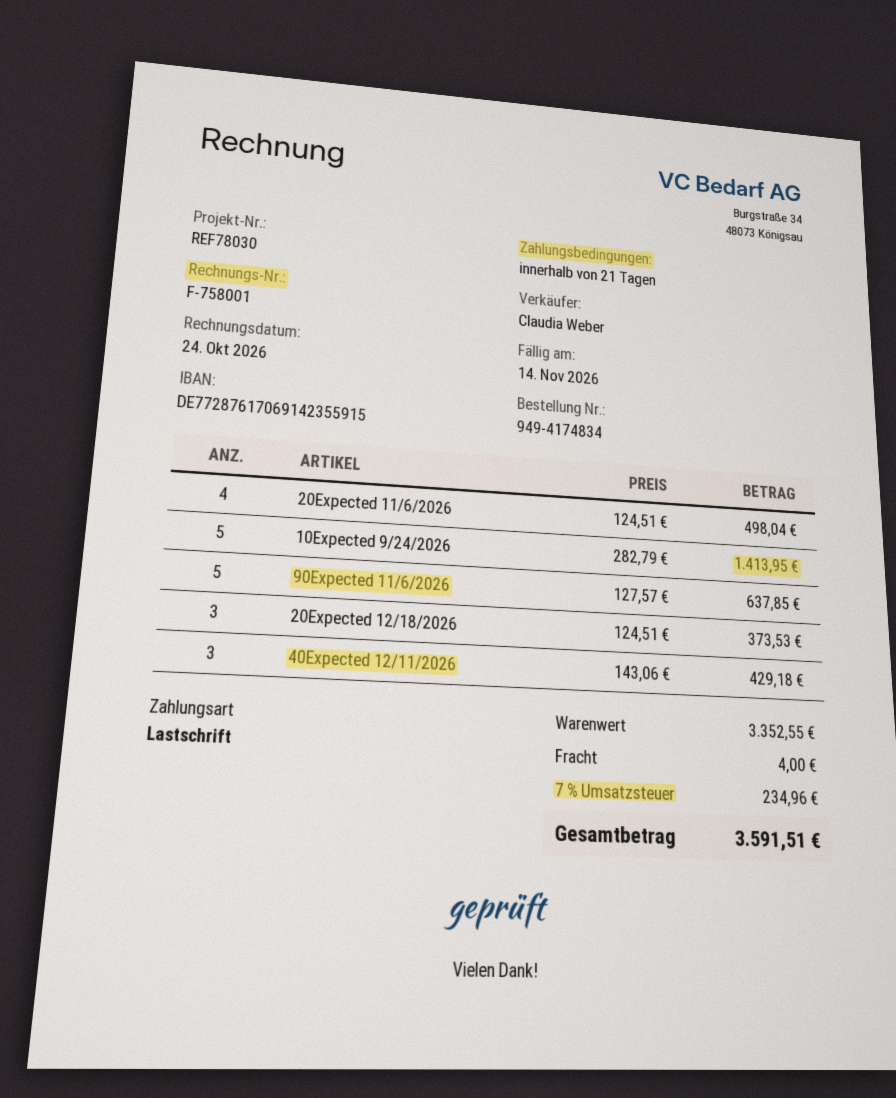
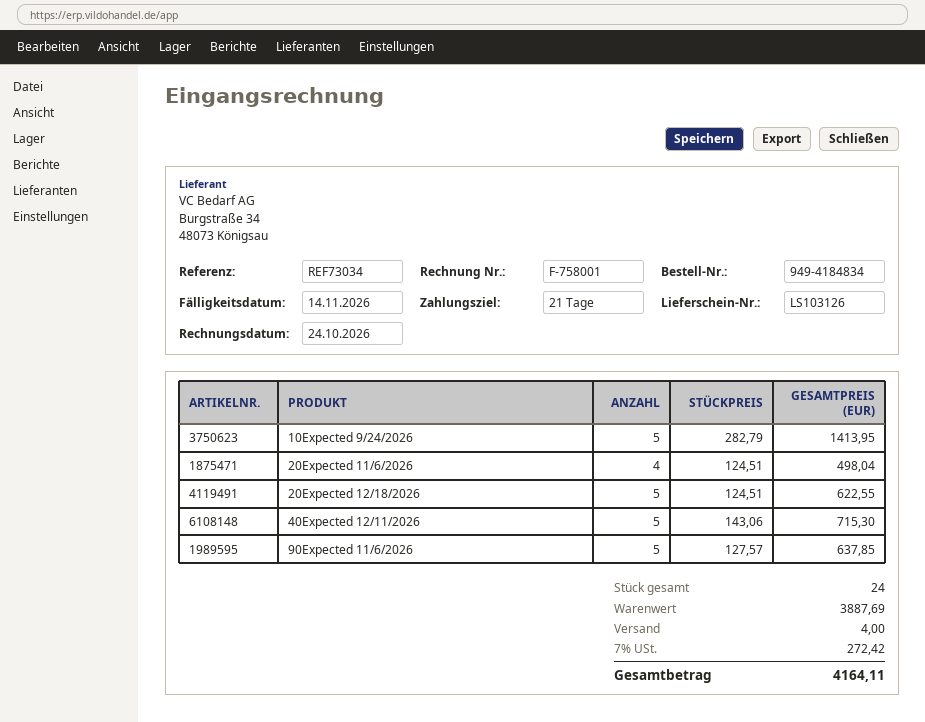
order number: 949-4174834 -> 949-4184834
reference: REF78030 -> REF73034
20Expected 12/18/2026: 3 x 124.51 = 373.53 -> 5 x 124.51 = 622.55
40Expected 12/11/2026: 3 x 143.06 = 429.18 -> 5 x 143.06 = 715.30
subtotal: 3352.55 -> 3887.69
tax: 7% = 234.96 -> 7% = 272.42
total: 3591.51 -> 4164.11

